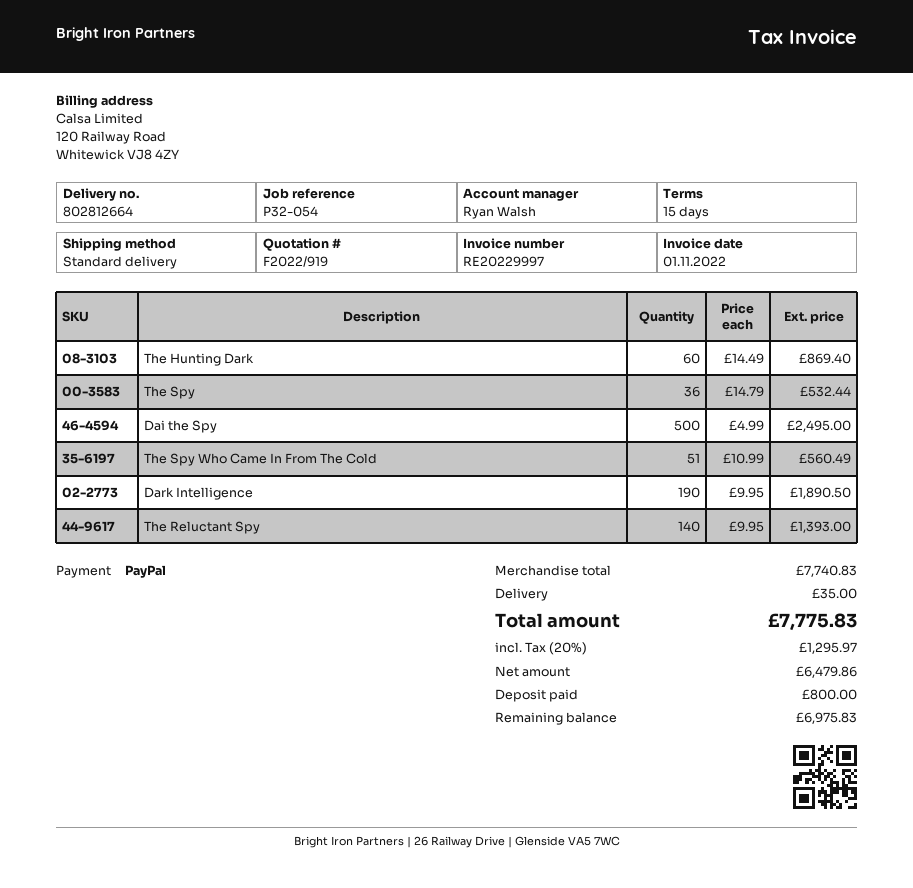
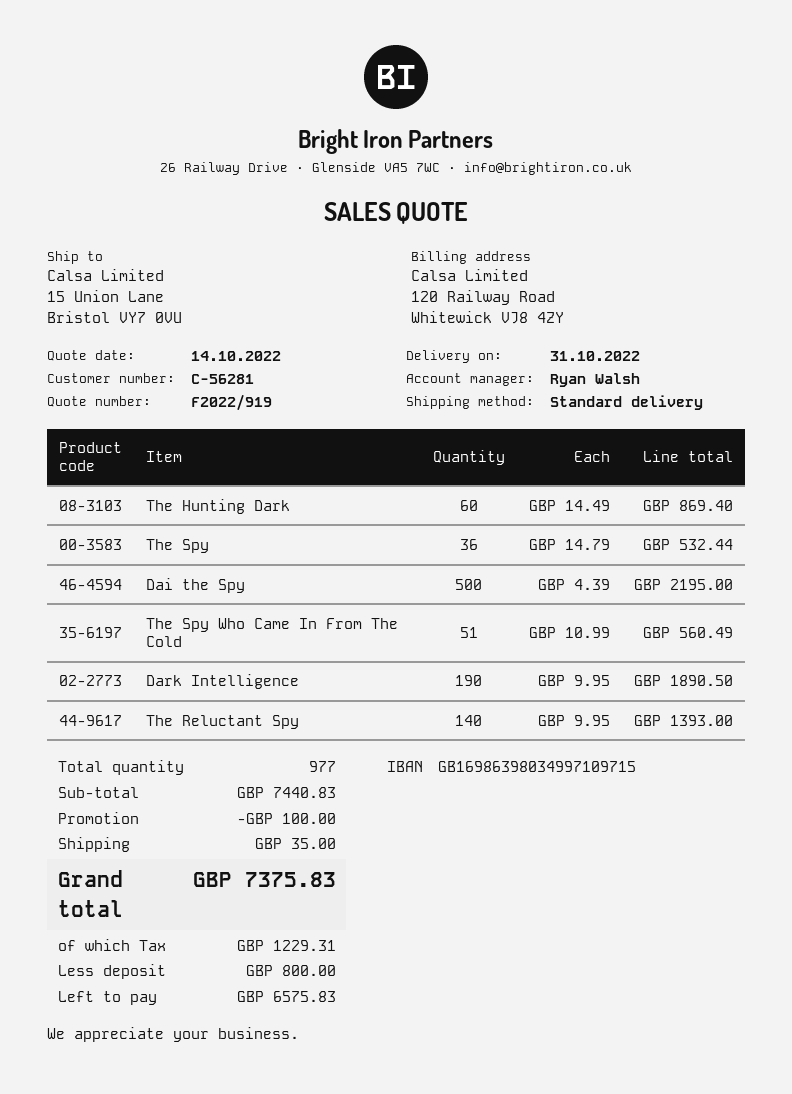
Dai the Spy: 500 x 4.99 = 2495.00 -> 500 x 4.39 = 2195.00
subtotal: 7740.83 -> 7440.83
discount: none -> 100.00
tax: 1295.97 -> 1229.31
total: 7775.83 -> 7375.83
balance: 6975.83 -> 6575.83

